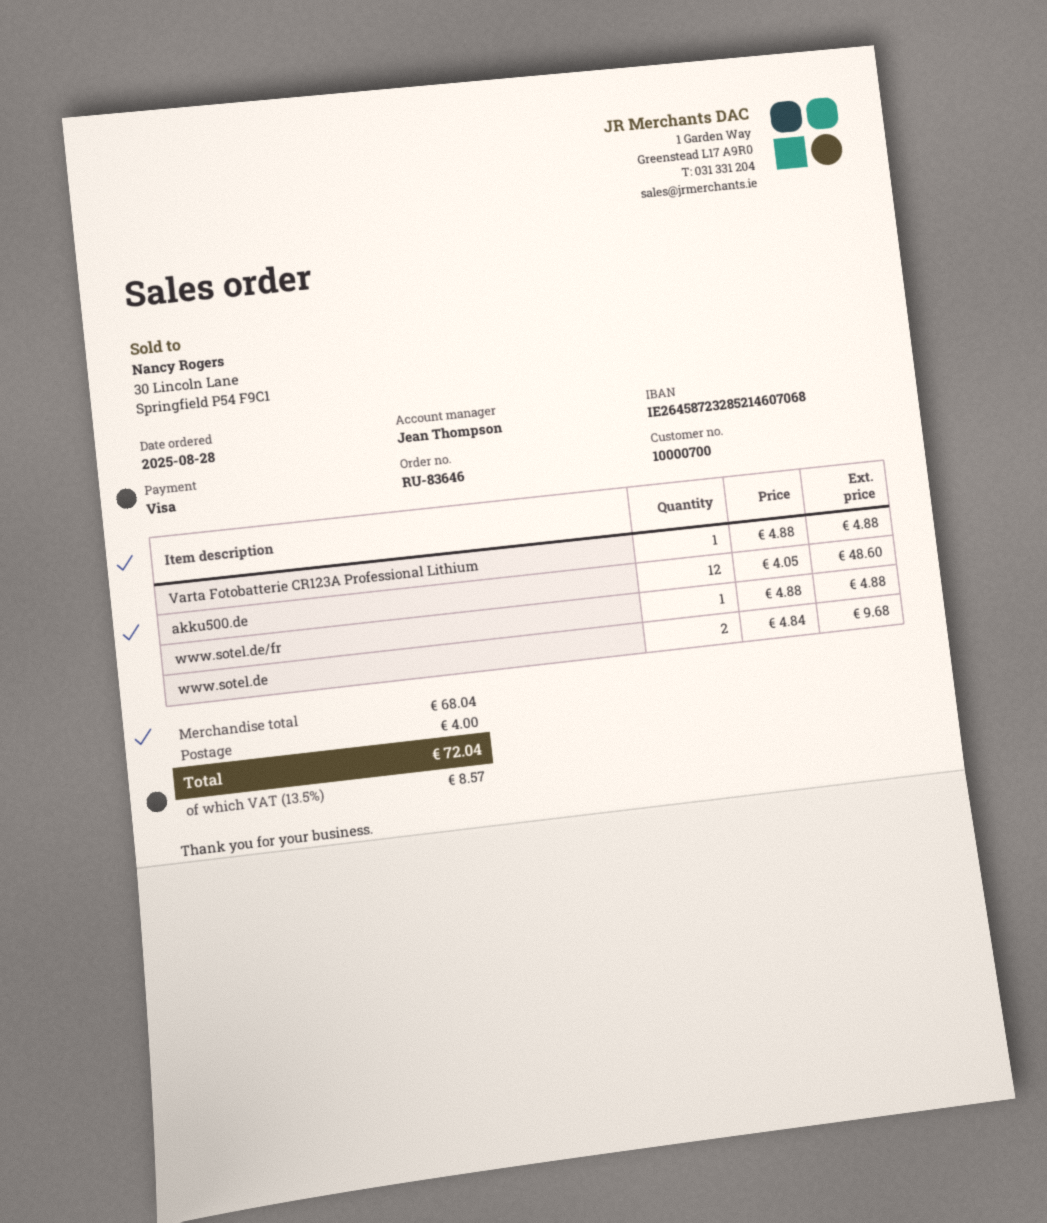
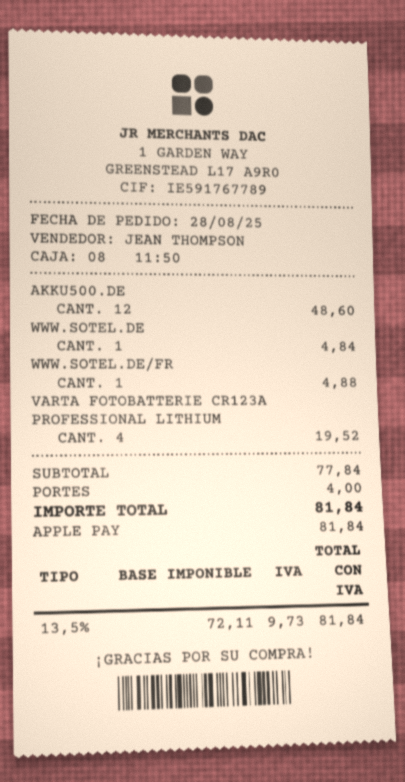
payment method: Visa -> Apple Pay
Varta Fotobatterie CR123A Professional Lithium: 1 for 4.88 -> 4 for 19.52
www.sotel.de: 2 for 9.68 -> 1 for 4.84
subtotal: 68.04 -> 77.84
tax: 13.5% = 8.57 -> 13.5% = 9.73
total: 72.04 -> 81.84

